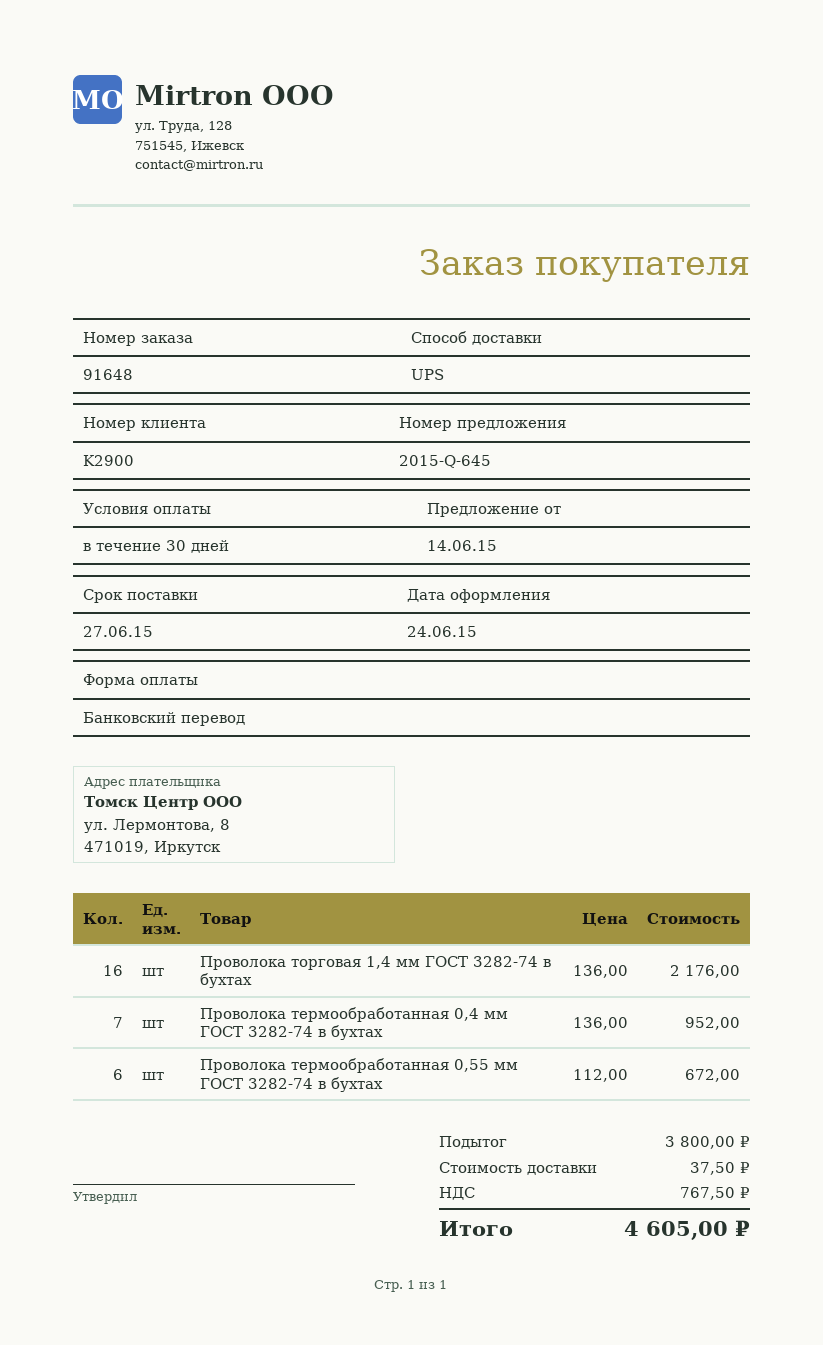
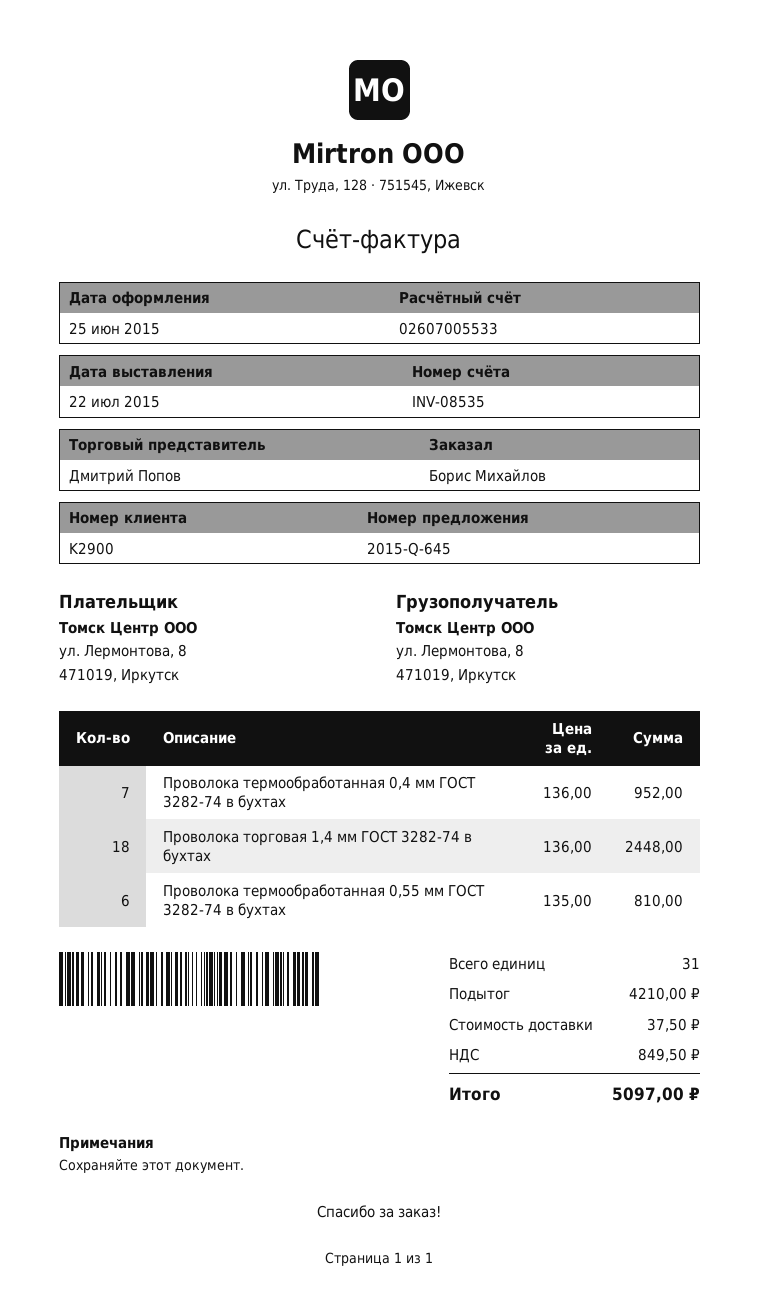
order date: 2015-06-24 -> 2015-06-25
Проволока торговая 1,4 мм ГОСТ 3282-74 в бухтах: 16 x 136.00 = 2176.00 -> 18 x 136.00 = 2448.00
Проволока термообработанная 0,55 мм ГОСТ 3282-74 в бухтах: 6 x 112.00 = 672.00 -> 6 x 135.00 = 810.00
subtotal: 3800.00 -> 4210.00
tax: 767.50 -> 849.50
total: 4605.00 -> 5097.00

